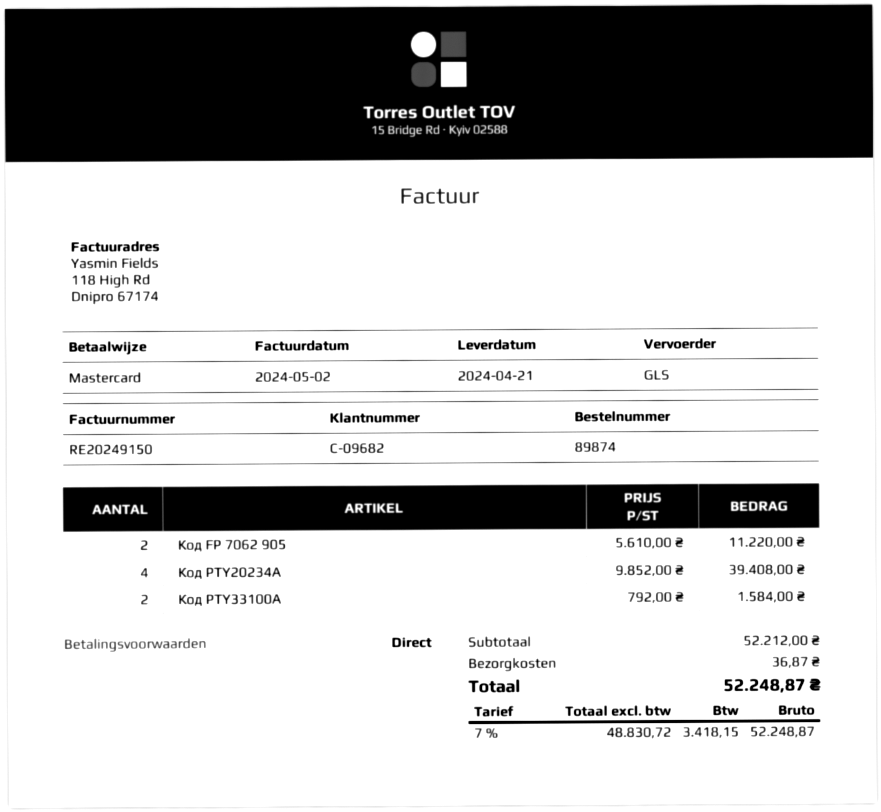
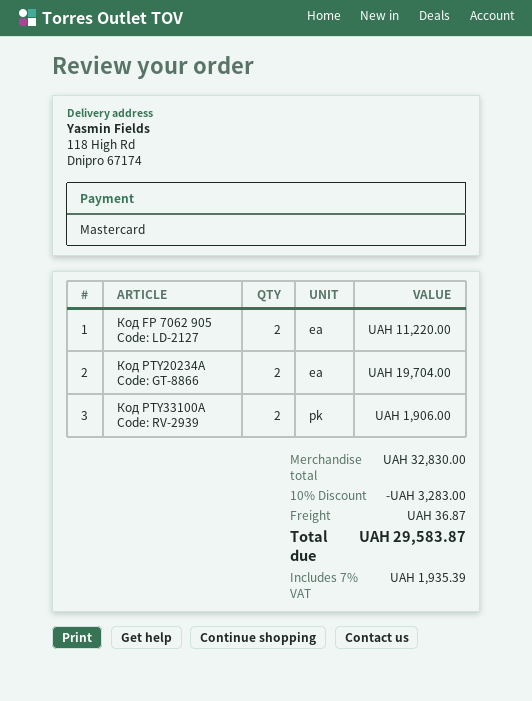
Код PTY20234A: 4 for 39408.00 -> 2 for 19704.00
Код PTY33100A: 2 for 1584.00 -> 2 for 1906.00
subtotal: 52212.00 -> 32830.00
discount: none -> 10% = 3283.00
tax: 7% = 3418.15 -> 7% = 1935.39
total: 52248.87 -> 29583.87

